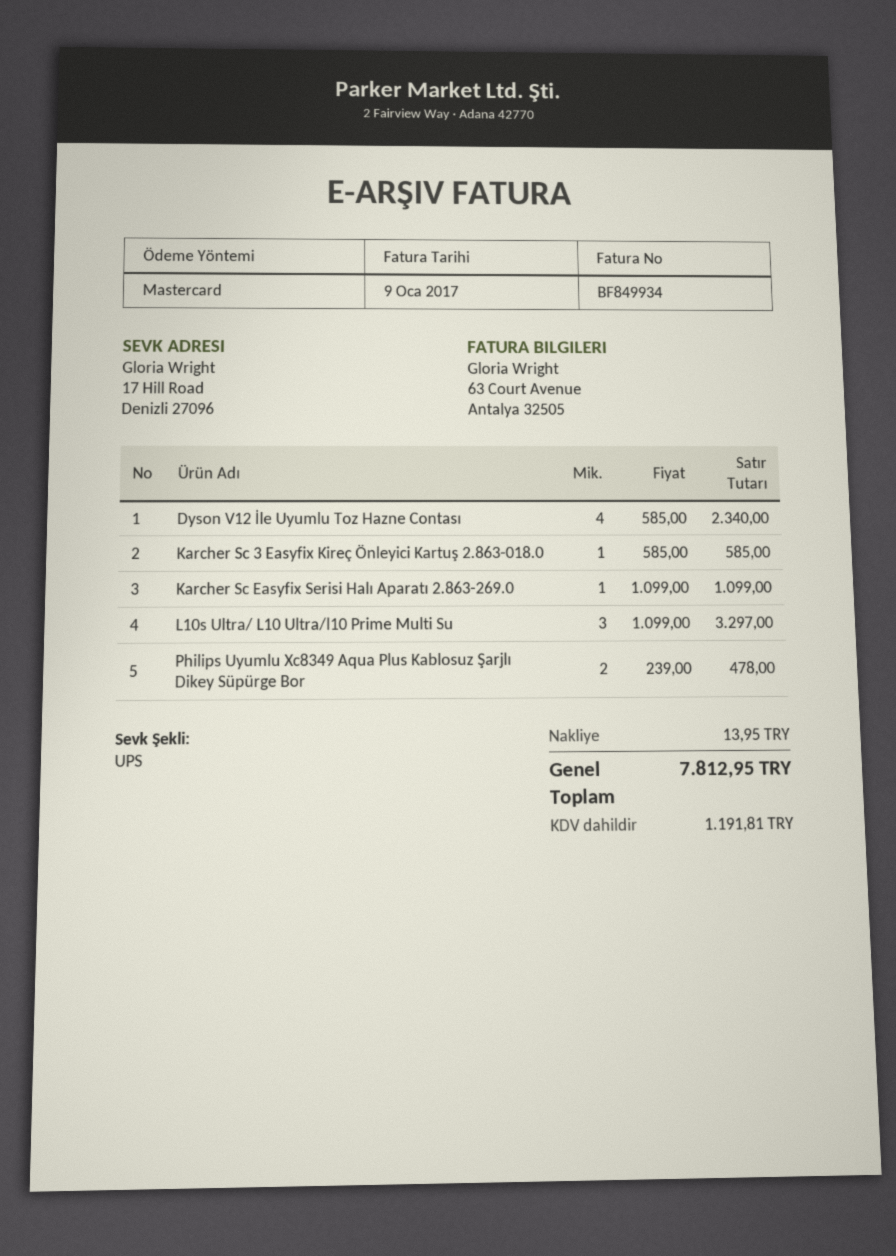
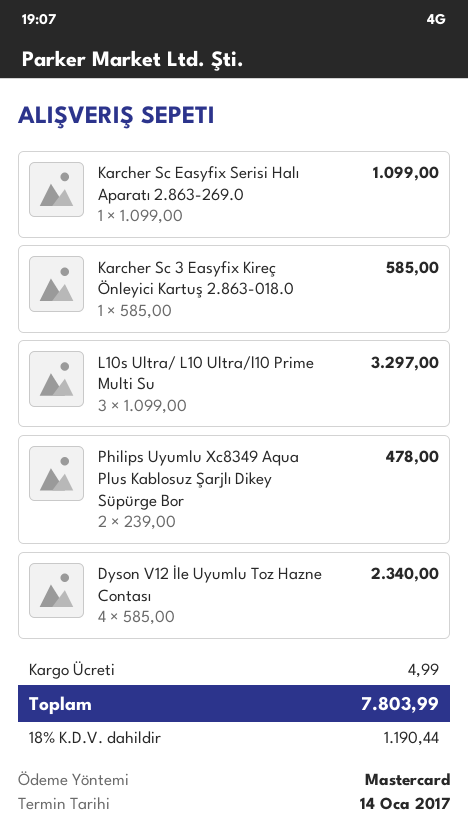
shipping: 13.95 -> 4.99
tax: 1191.81 -> 1190.44
total: 7812.95 -> 7803.99

